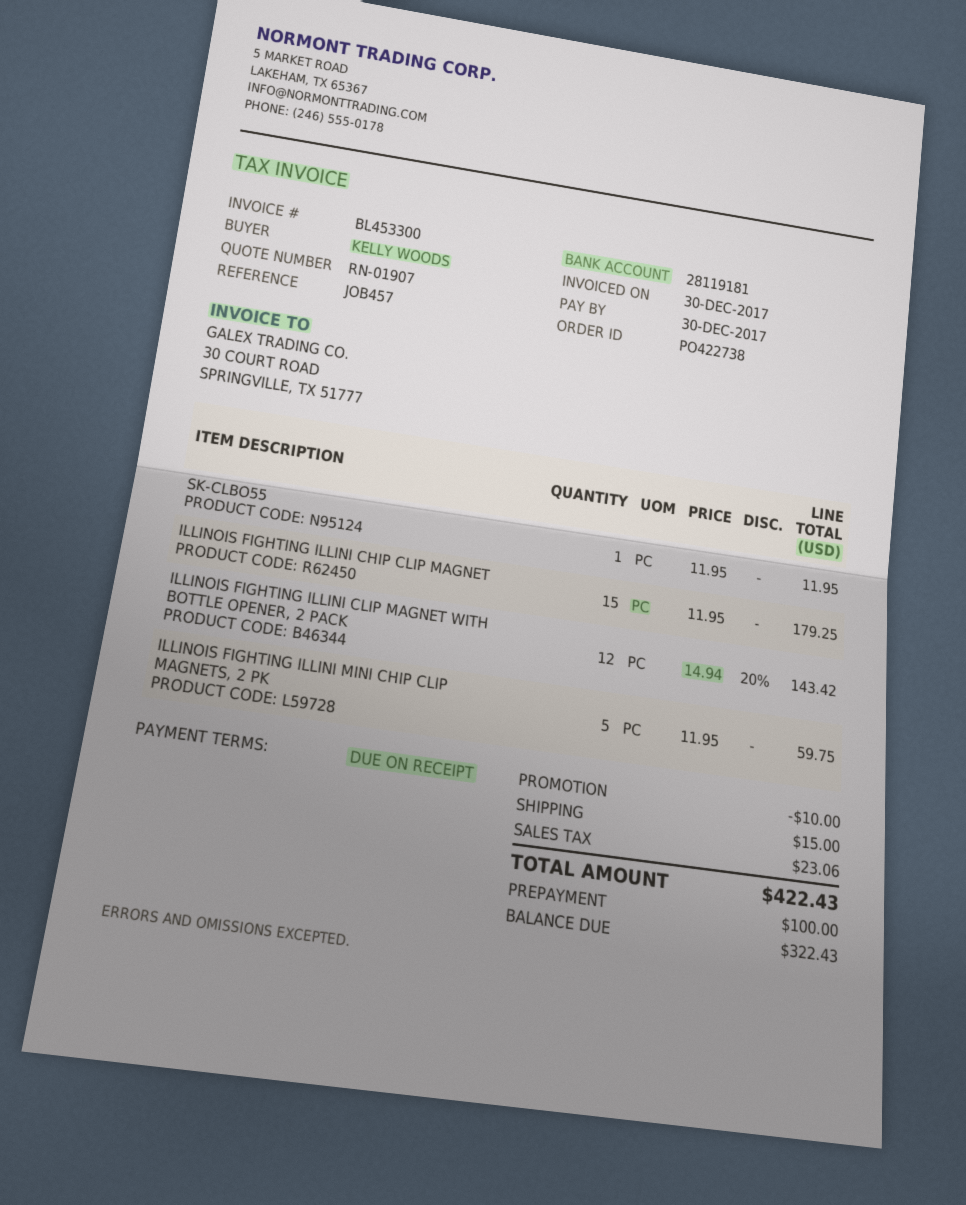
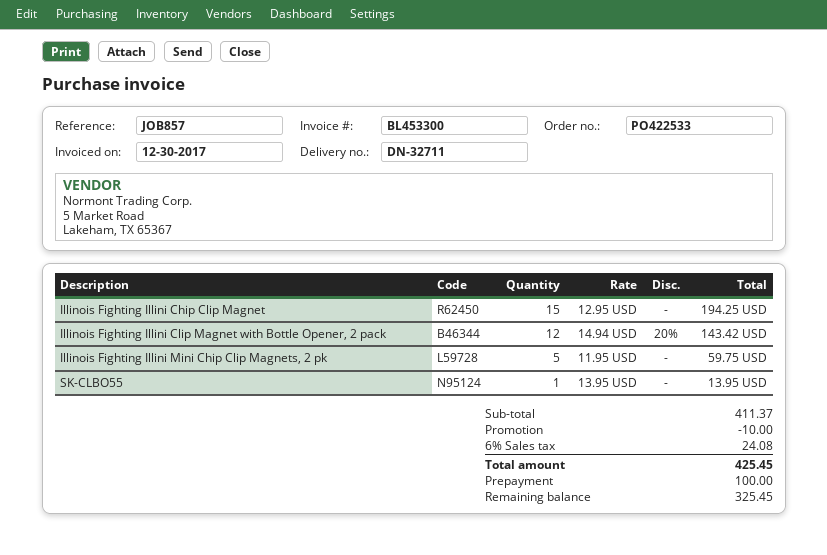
order number: PO422738 -> PO422533
reference: JOB457 -> JOB857
SK-CLBO55: 1 x 11.95 = 11.95 -> 1 x 13.95 = 13.95
ILLINOIS FIGHTING ILLINI CHIP CLIP MAGNET: 15 x 11.95 = 179.25 -> 15 x 12.95 = 194.25
shipping: 15.00 -> none
tax: 23.06 -> 24.08
total: 422.43 -> 425.45
balance: 322.43 -> 325.45

